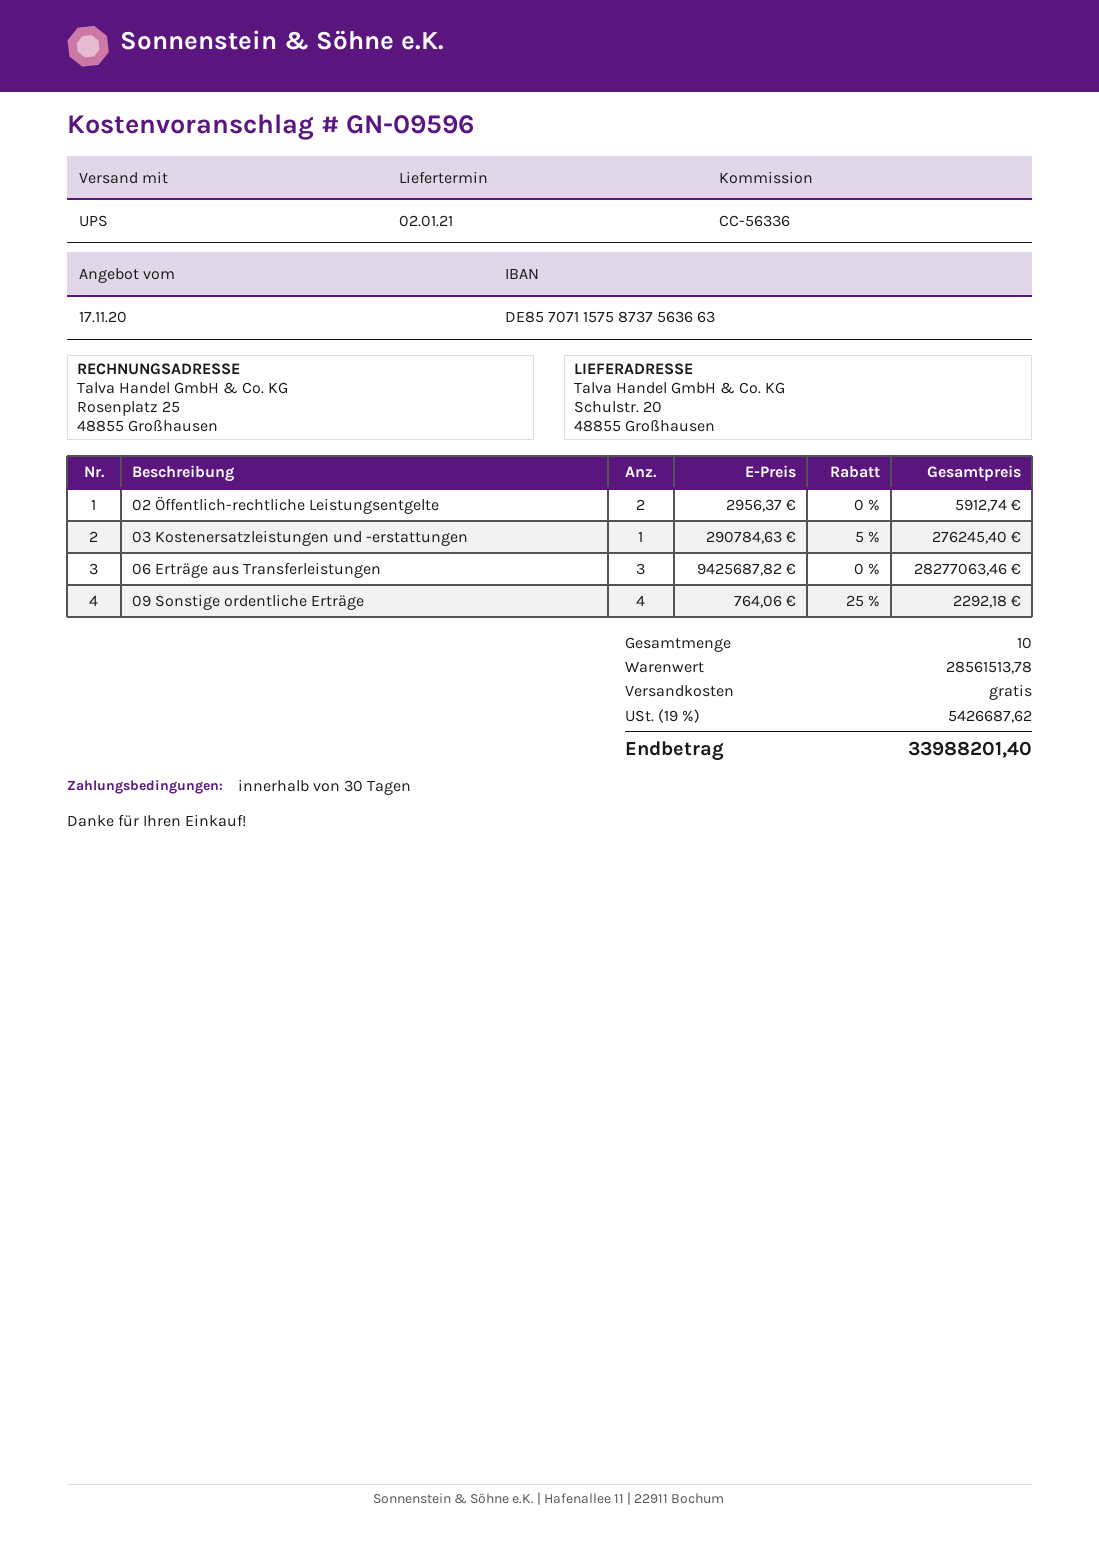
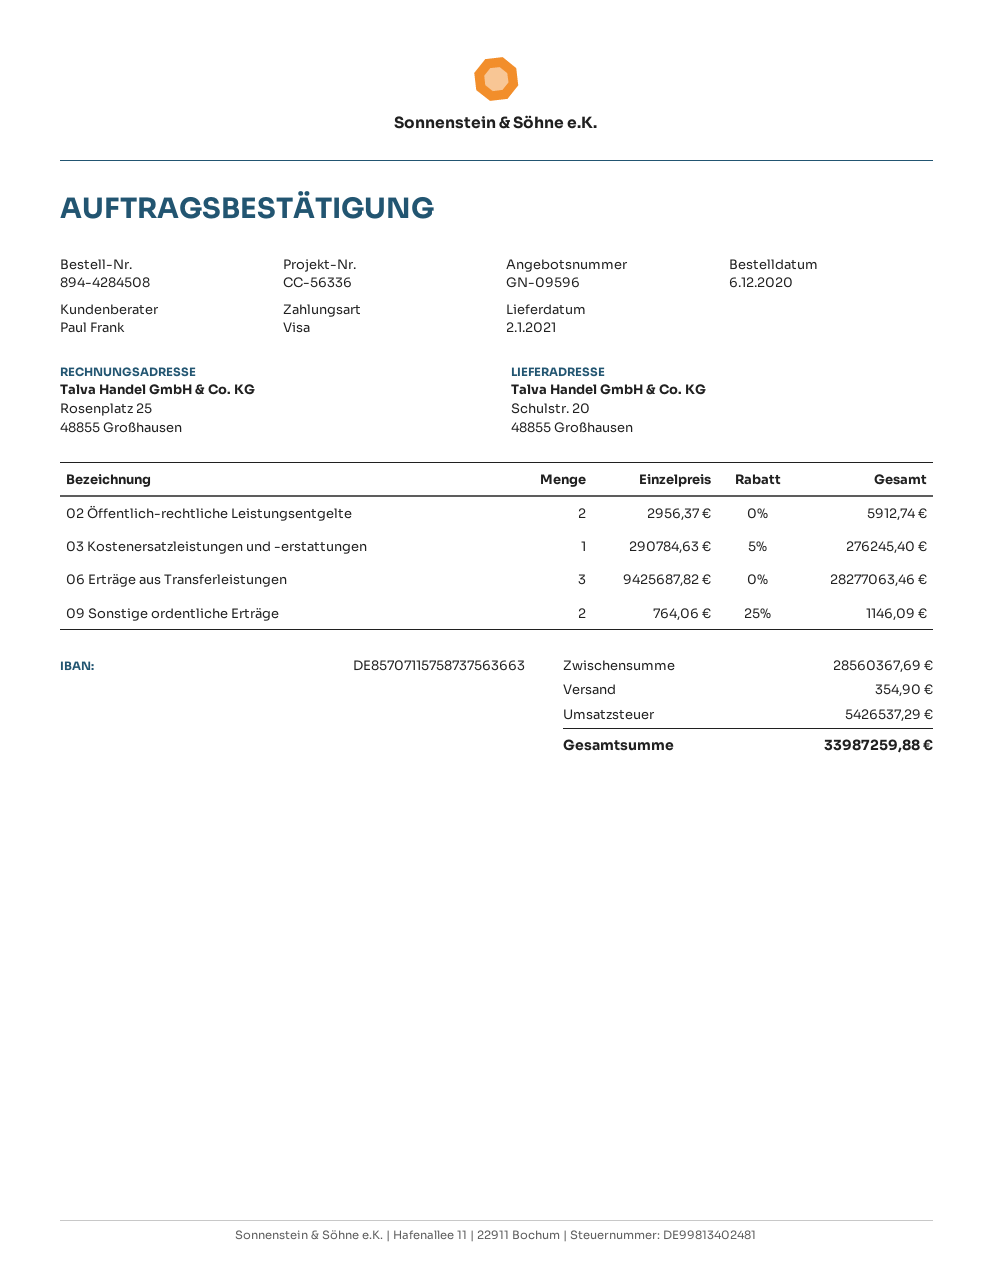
09 Sonstige ordentliche Erträge: 4 x 764.06 - 25% = 2292.18 -> 2 x 764.06 - 25% = 1146.09
subtotal: 28561513.78 -> 28560367.69
shipping: 0.00 -> 354.90
tax: 5426687.62 -> 5426537.29
total: 33988201.40 -> 33987259.88

